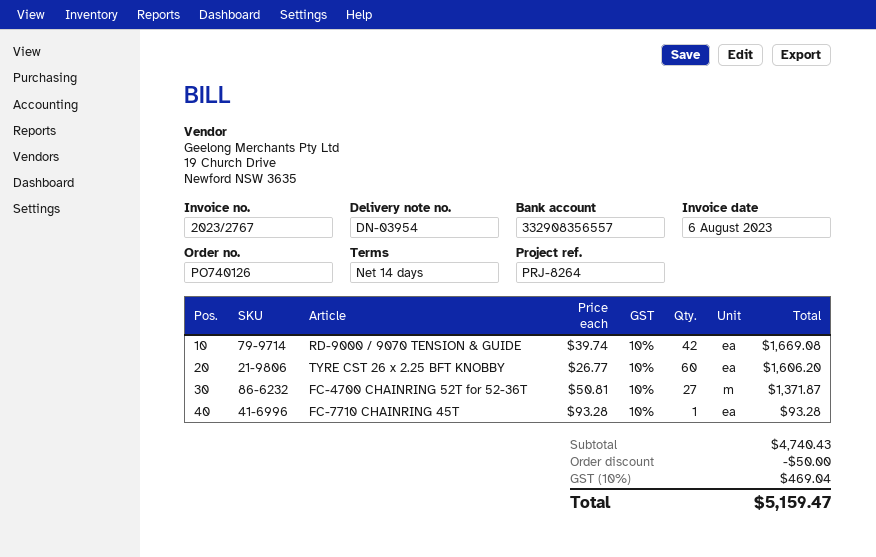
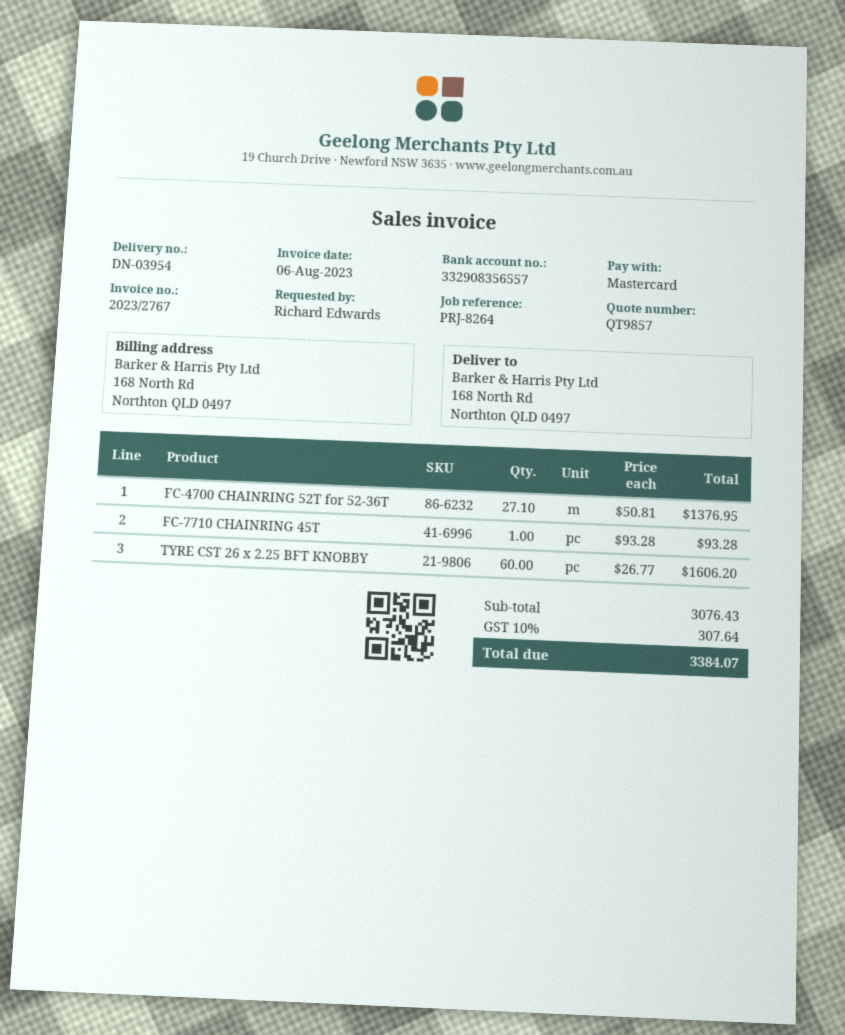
RD-9000 / 9070 TENSION & GUIDE: 42 x 39.74 = 1669.08 -> none
FC-4700 CHAINRING 52T for 52-36T: 27 x 50.81 = 1371.87 -> 27.1 x 50.81 = 1376.95
subtotal: 4740.43 -> 3076.43
discount: 50.00 -> none
tax: 10% = 469.04 -> 10% = 307.64
total: 5159.47 -> 3384.07

